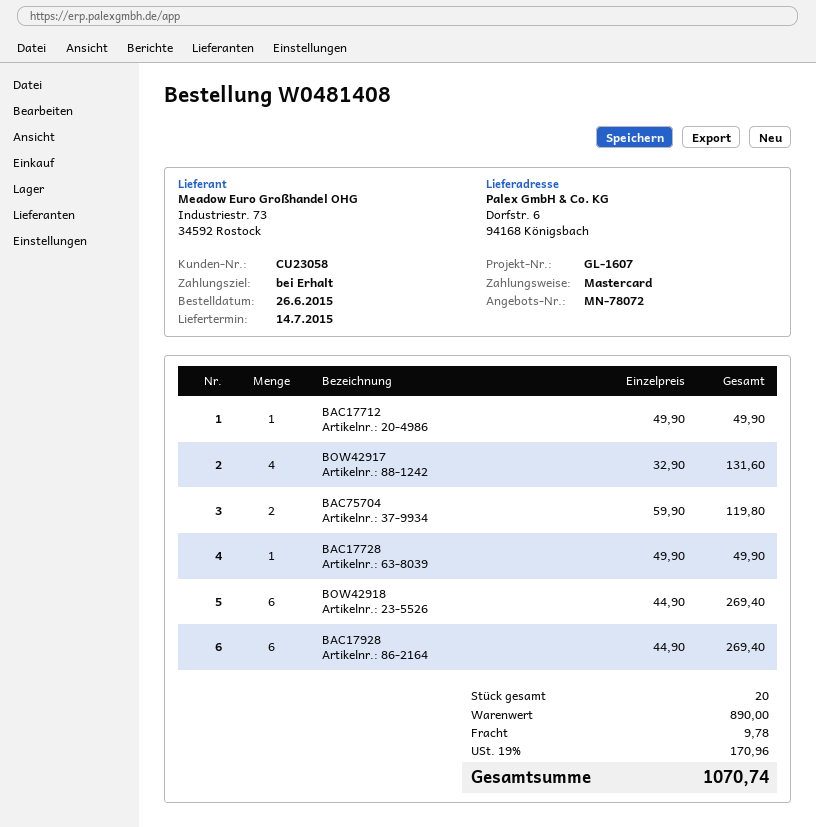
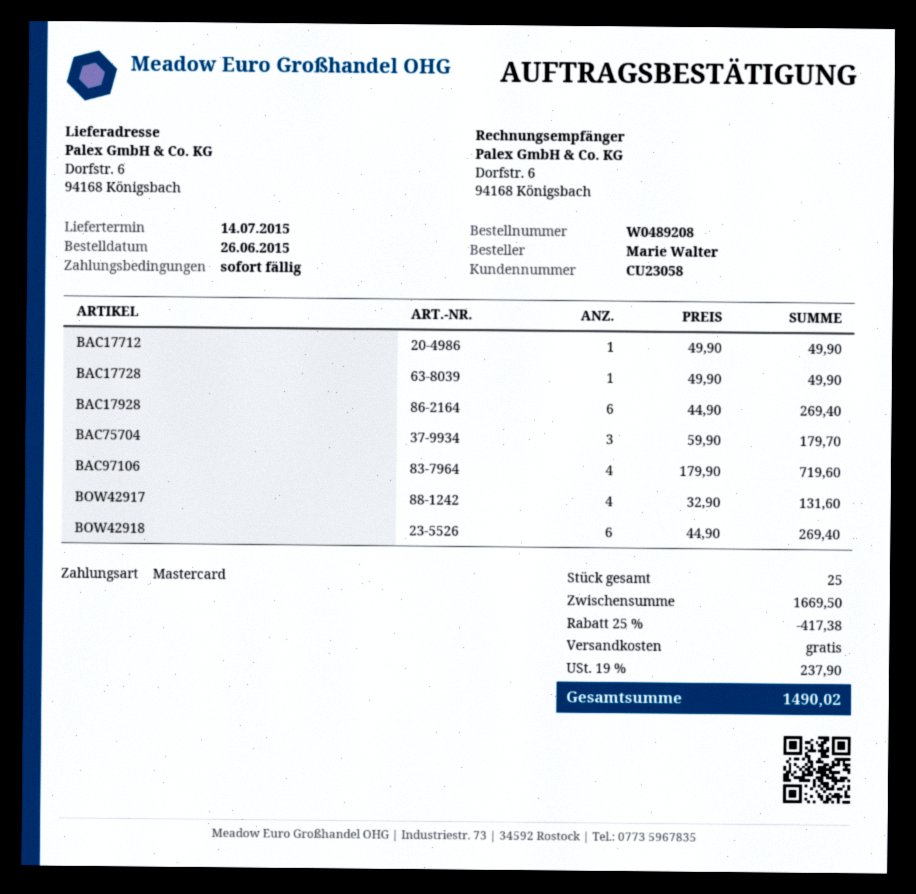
order number: W0481408 -> W0489208
BAC75704: 2 x 59.90 = 119.80 -> 3 x 59.90 = 179.70
BAC97106: none -> 4 x 179.90 = 719.60
total quantity: 20 -> 25
subtotal: 890.00 -> 1669.50
discount: none -> 25% = 417.38
shipping: 9.78 -> 0.00
tax: 19% = 170.96 -> 19% = 237.90
total: 1070.74 -> 1490.02

